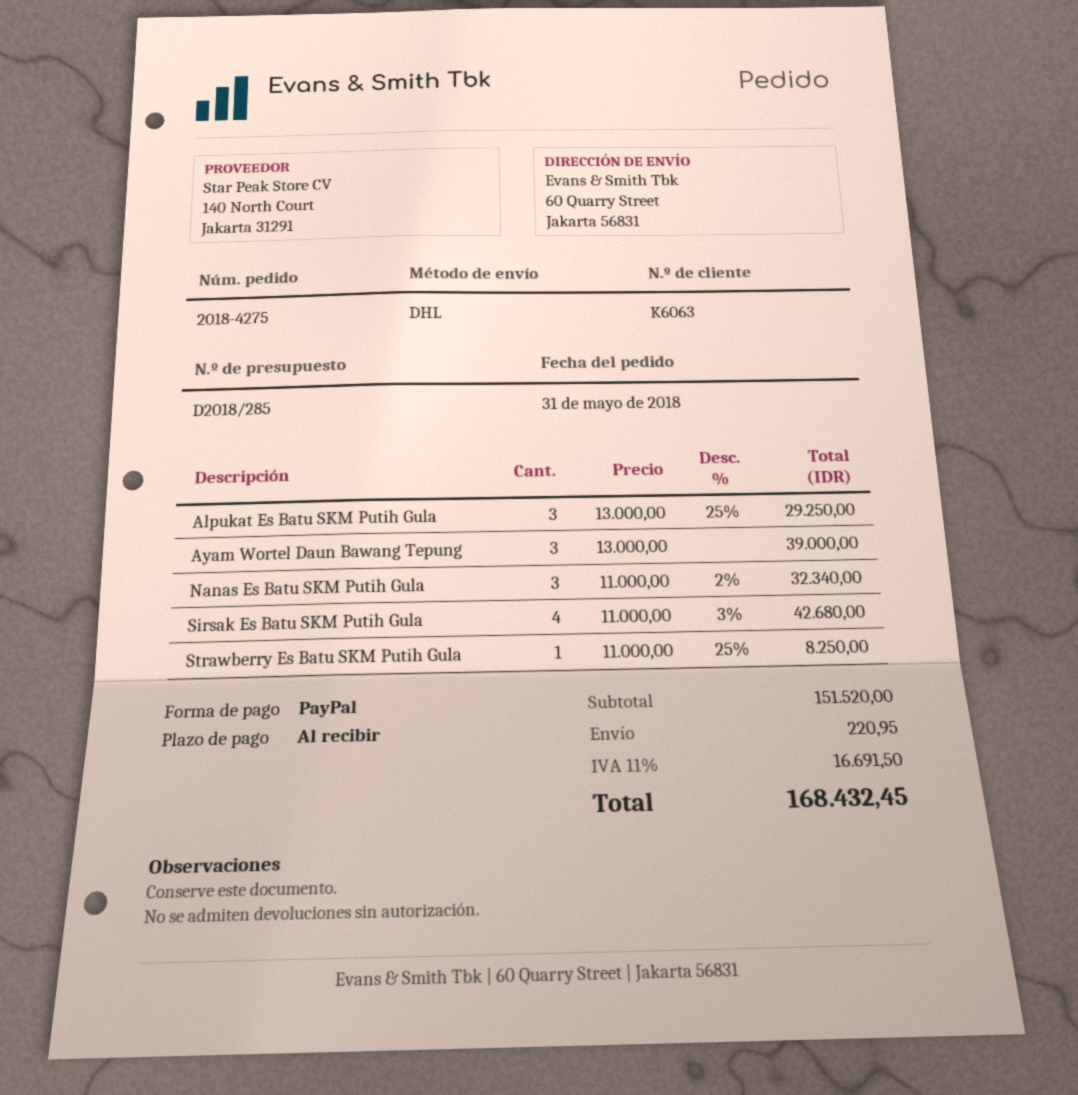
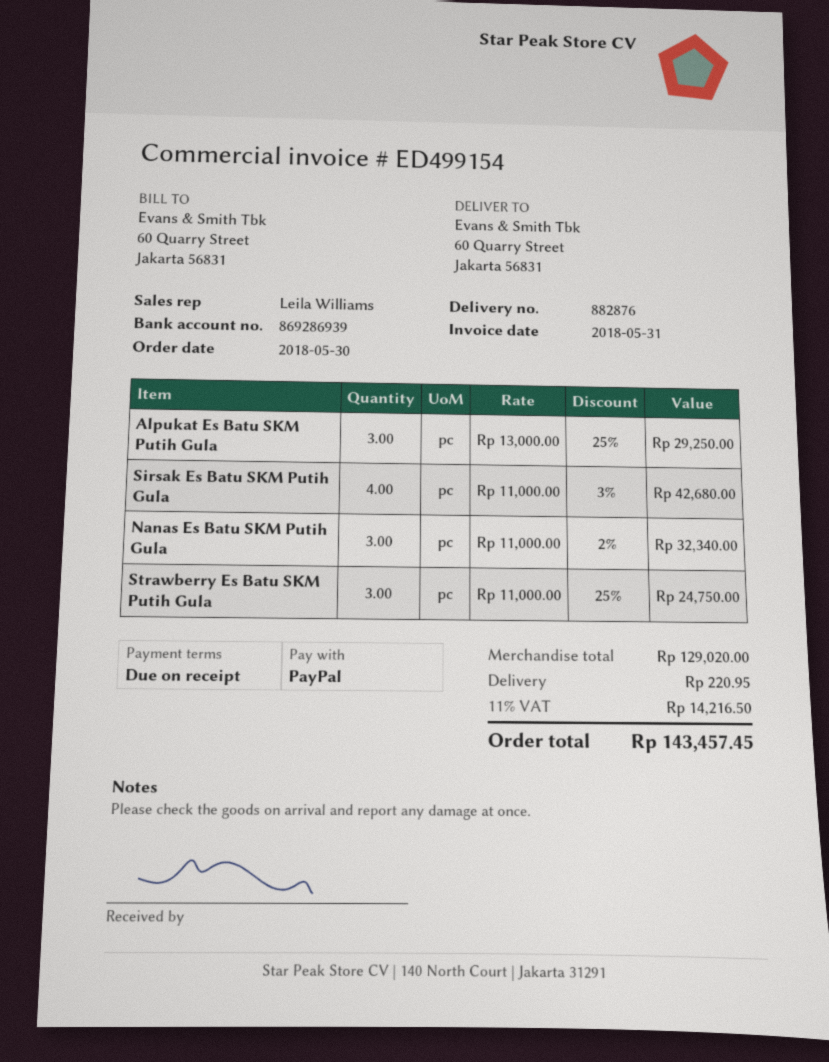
order date: 2018-05-31 -> 2018-05-30
Ayam Wortel Daun Bawang Tepung: 3 x 13000.00 = 39000.00 -> none
Strawberry Es Batu SKM Putih Gula: 1 x 11000.00 - 25% = 8250.00 -> 3 x 11000.00 - 25% = 24750.00
subtotal: 151520.00 -> 129020.00
tax: 11% = 16691.50 -> 11% = 14216.50
total: 168432.45 -> 143457.45

